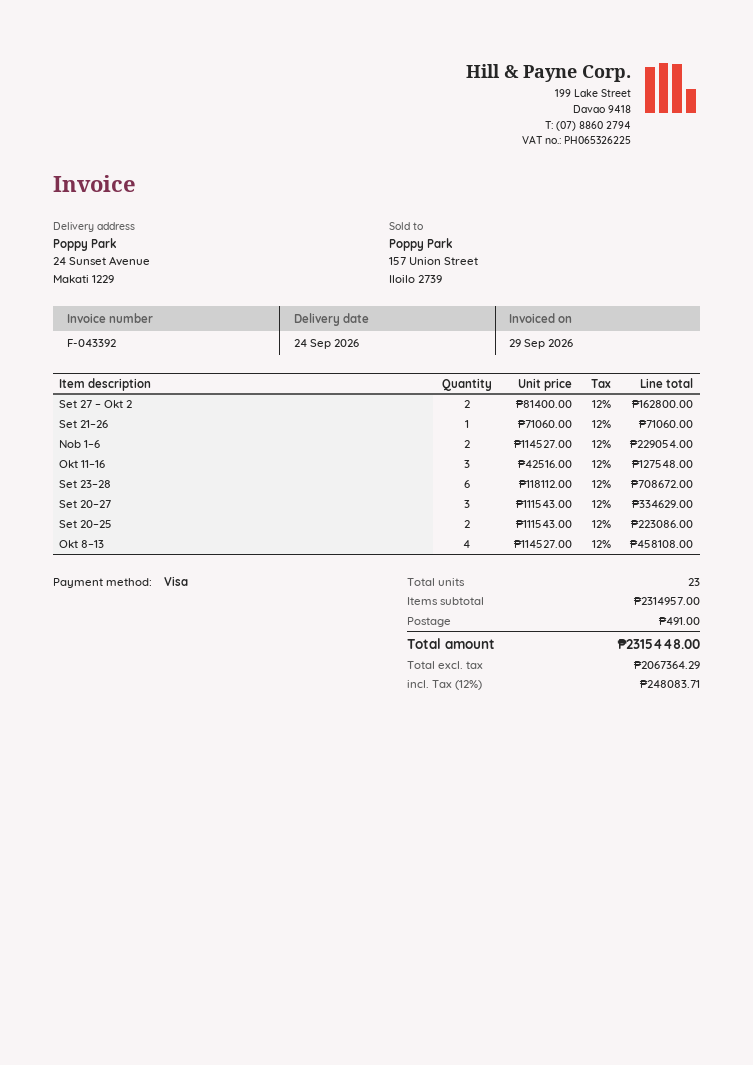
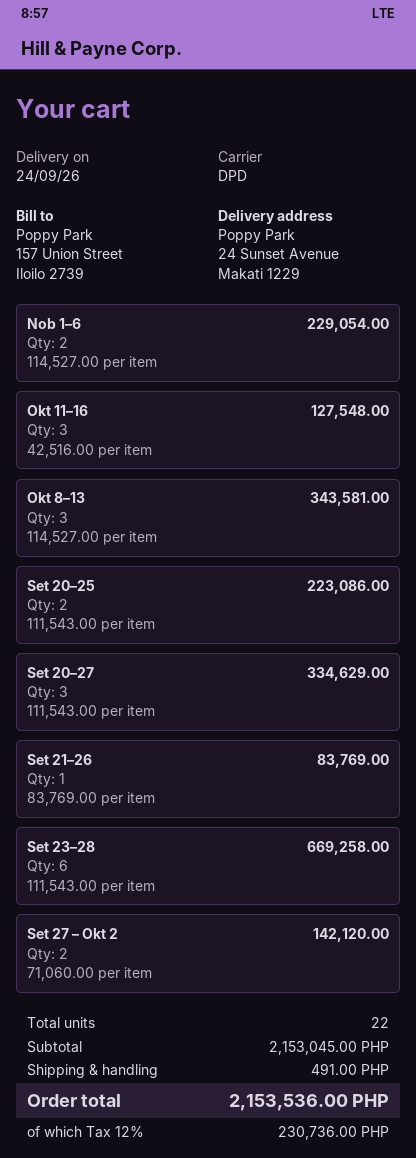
Set 27 – Okt 2: 2 x 81400.00 = 162800.00 -> 2 x 71060.00 = 142120.00
Set 21–26: 1 x 71060.00 = 71060.00 -> 1 x 83769.00 = 83769.00
Set 23–28: 6 x 118112.00 = 708672.00 -> 6 x 111543.00 = 669258.00
Okt 8–13: 4 x 114527.00 = 458108.00 -> 3 x 114527.00 = 343581.00
total quantity: 23 -> 22
subtotal: 2314957.00 -> 2153045.00
tax: 12% = 248083.71 -> 12% = 230736.00
total: 2315448.00 -> 2153536.00

